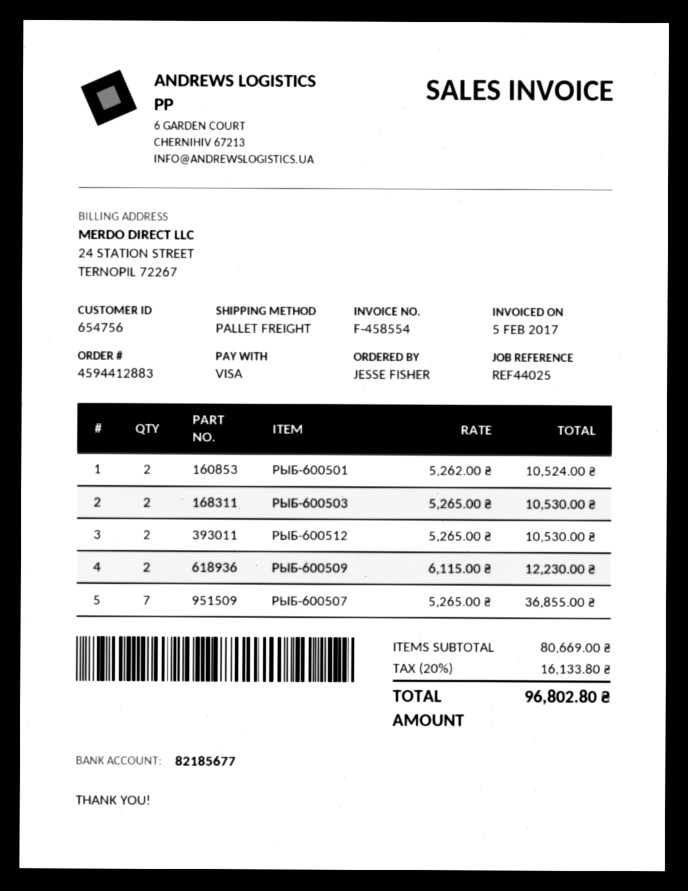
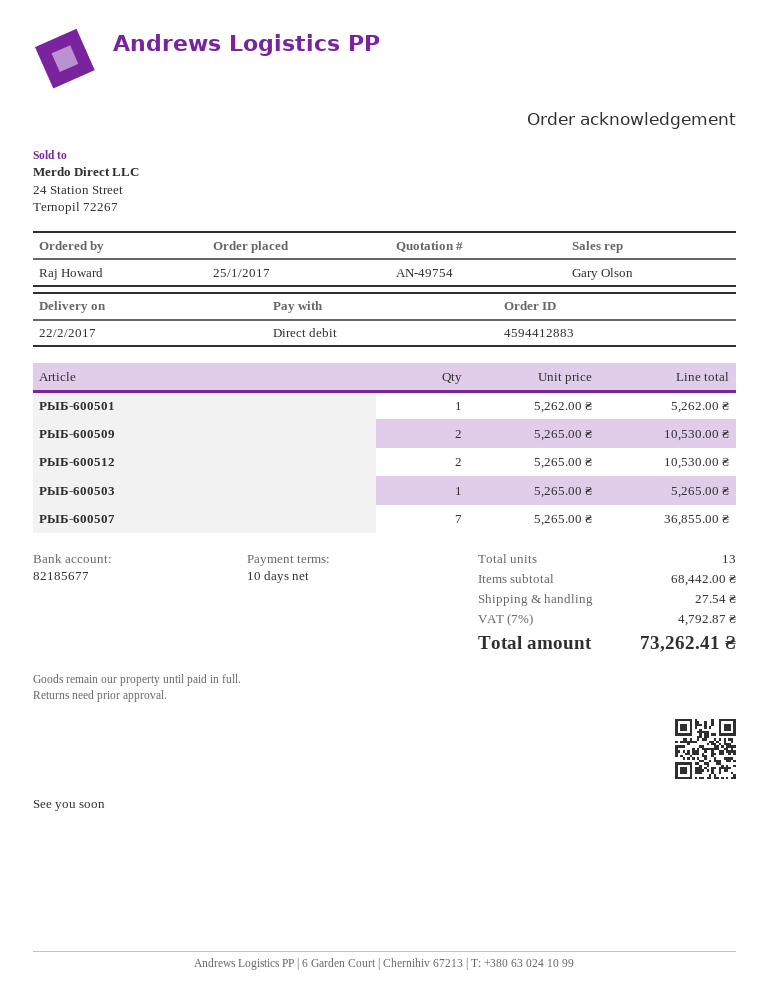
ordered by: JESSE FISHER -> Raj Howard
payment method: Visa -> direct debit
РЫБ-600501: 2 x 5262.00 = 10524.00 -> 1 x 5262.00 = 5262.00
РЫБ-600503: 2 x 5265.00 = 10530.00 -> 1 x 5265.00 = 5265.00
РЫБ-600509: 2 x 6115.00 = 12230.00 -> 2 x 5265.00 = 10530.00
subtotal: 80669.00 -> 68442.00
shipping: none -> 27.54
tax: 20% = 16133.80 -> 7% = 4792.87
total: 96802.80 -> 73262.41

